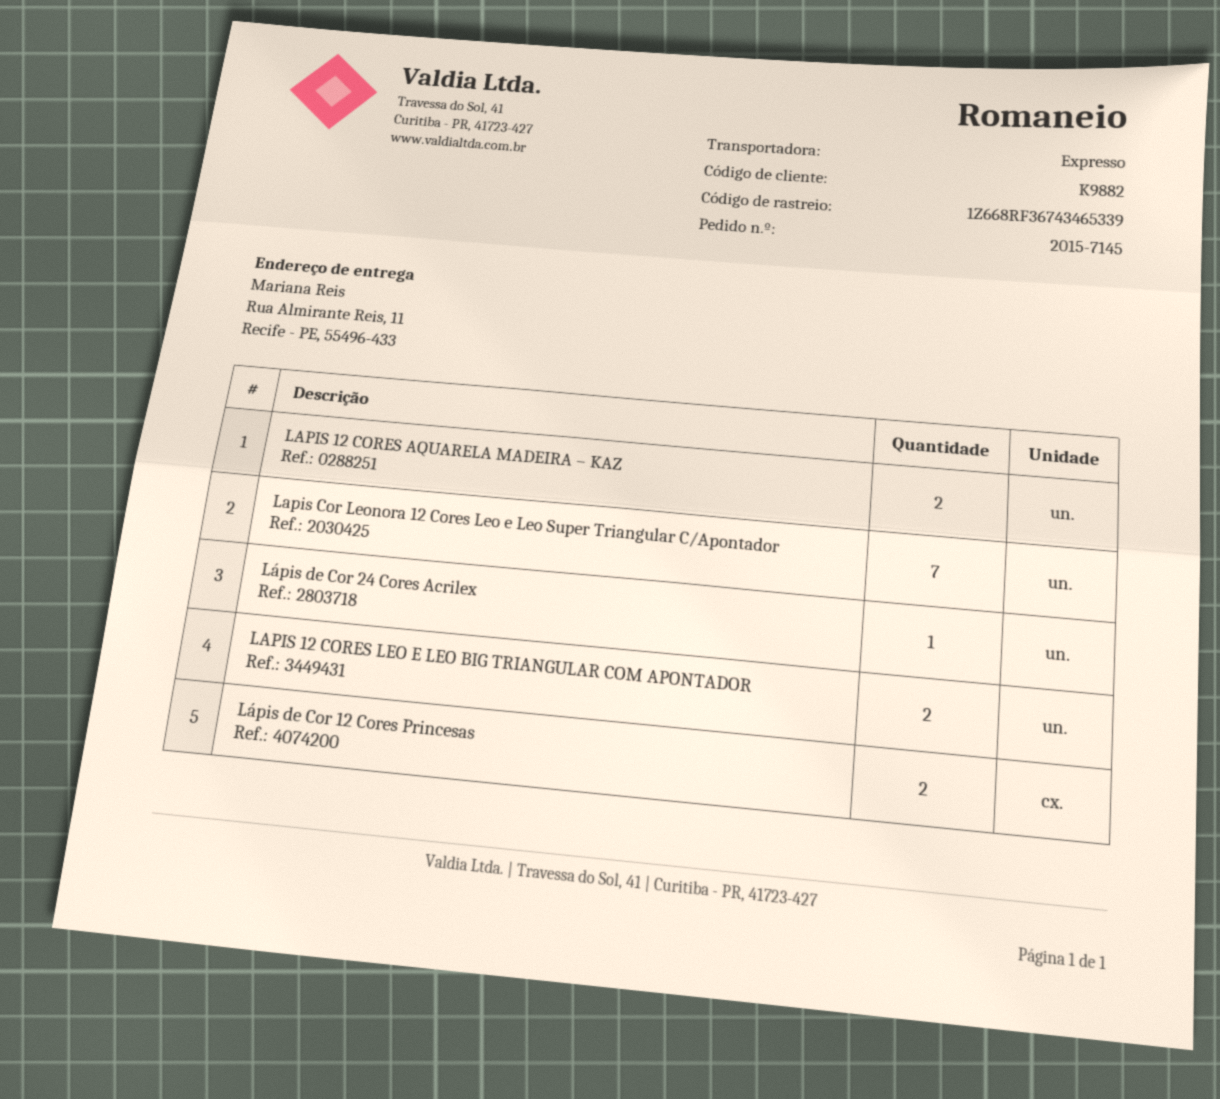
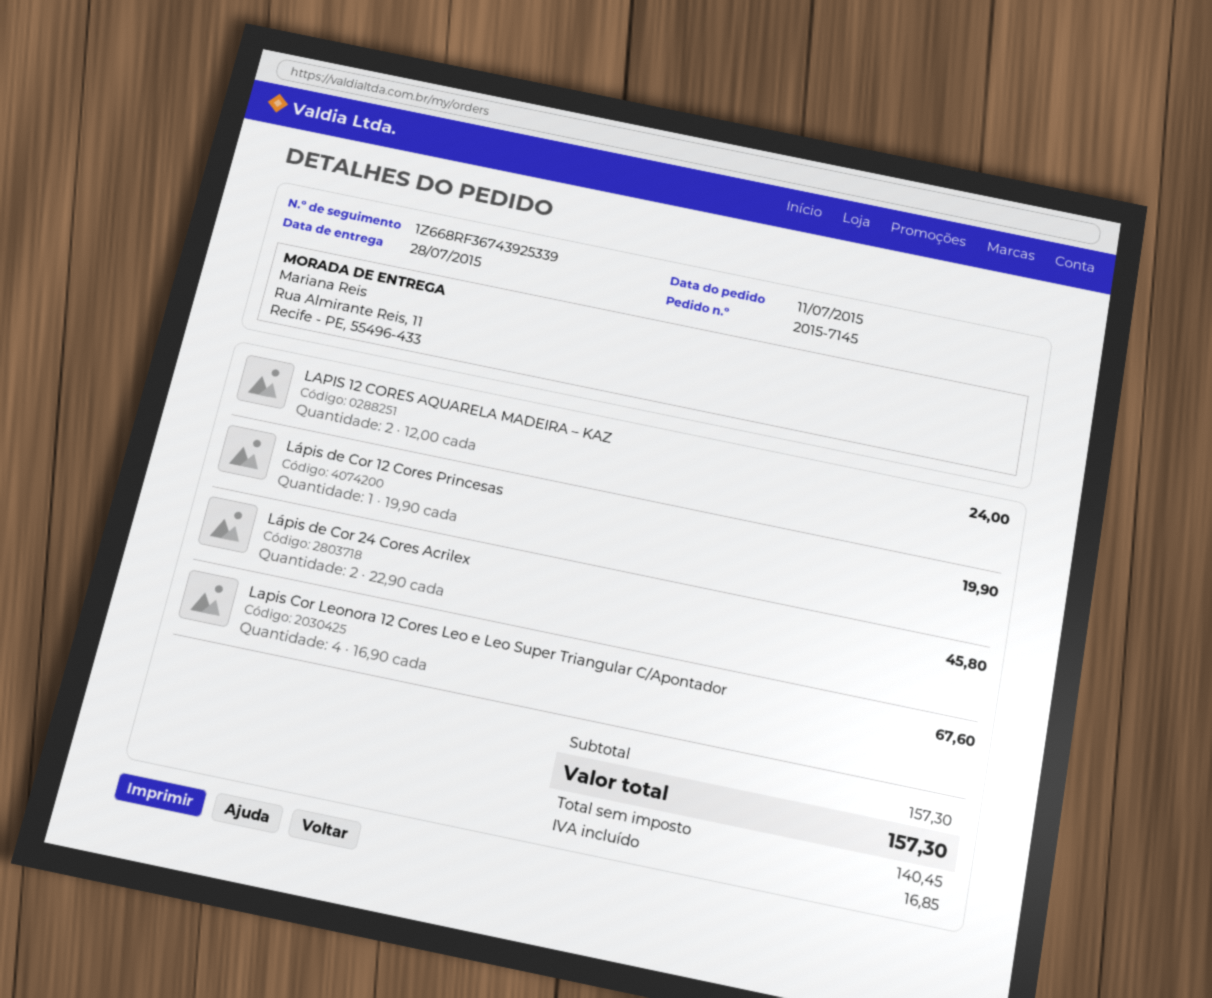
tracking number: 1Z668RF36743465339 -> 1Z668RF36743925339
Lapis Cor Leonora 12 Cores Leo e Leo Super Triangular C/Apontador: 7 -> 4
Lápis de Cor 24 Cores Acrilex: 1 -> 2
LAPIS 12 CORES LEO E LEO BIG TRIANGULAR COM APONTADOR: 2 -> none
Lápis de Cor 12 Cores Princesas: 2 -> 1

